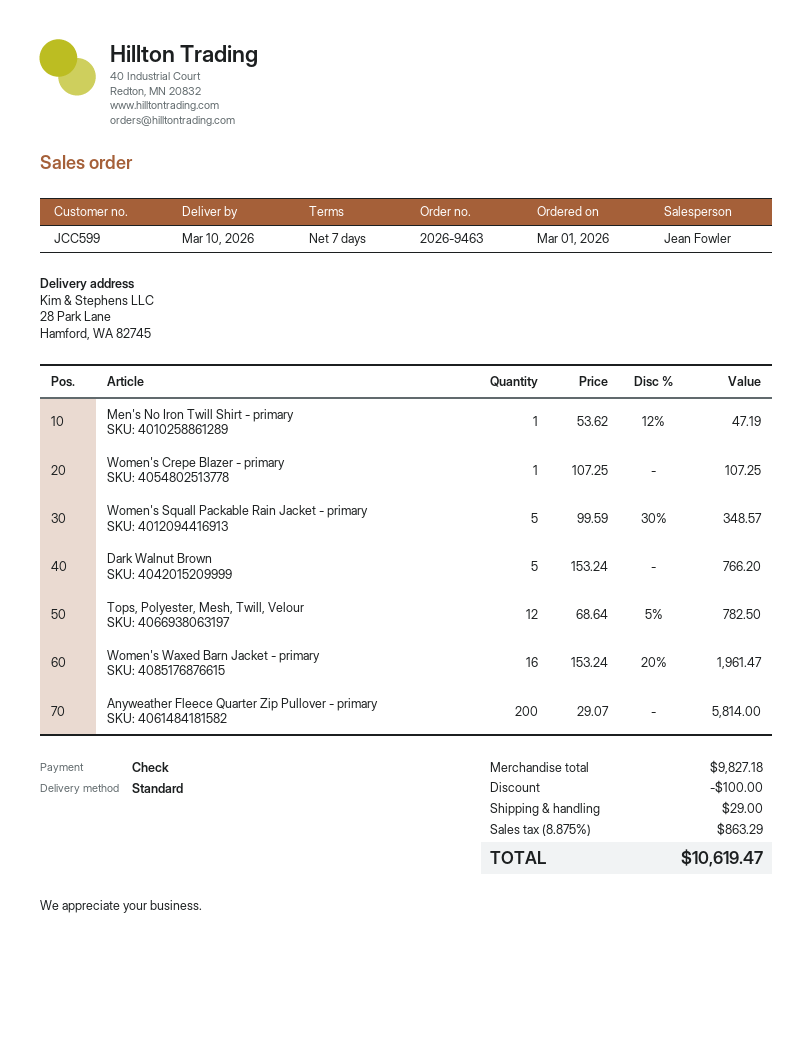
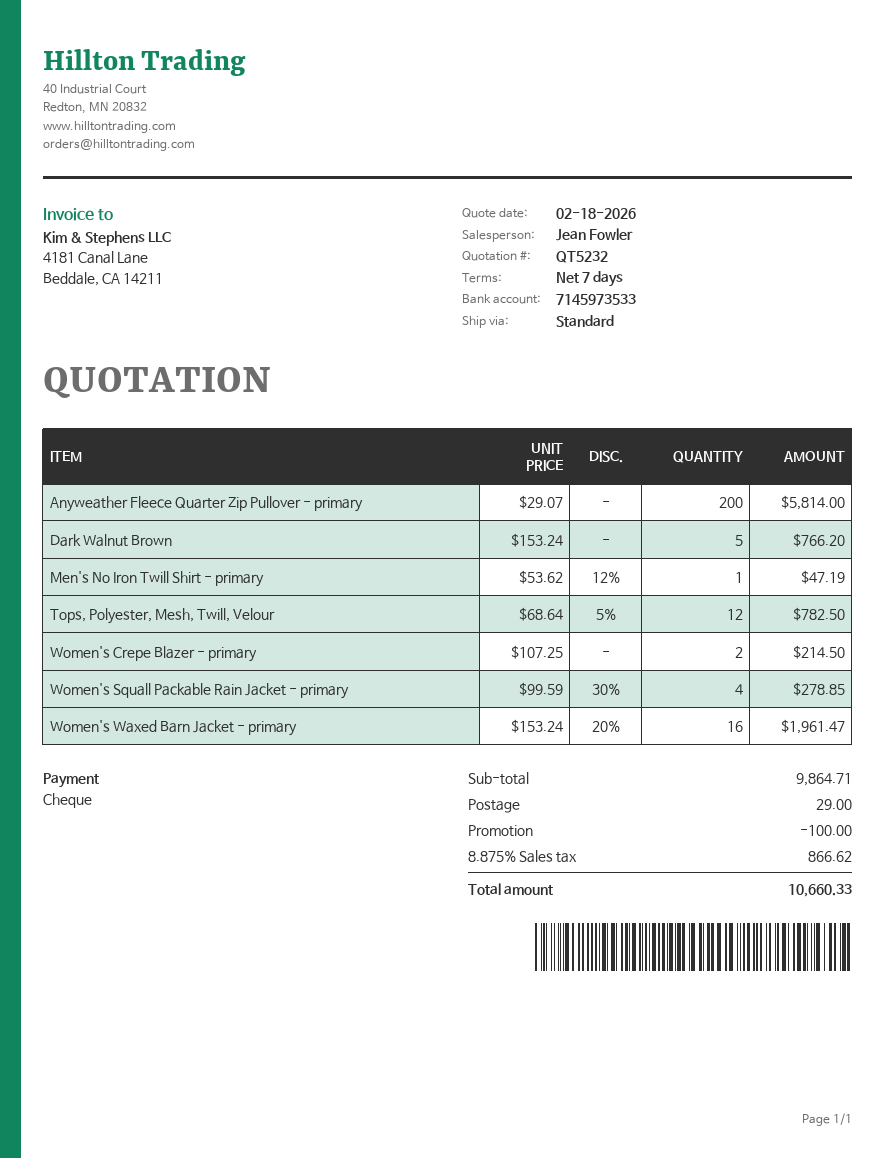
Women's Crepe Blazer - primary: 1 x 107.25 = 107.25 -> 2 x 107.25 = 214.50
Women's Squall Packable Rain Jacket - primary: 5 x 99.59 - 30% = 348.57 -> 4 x 99.59 - 30% = 278.85
subtotal: 9827.18 -> 9864.71
tax: 8.875% = 863.29 -> 8.875% = 866.62
total: 10619.47 -> 10660.33

